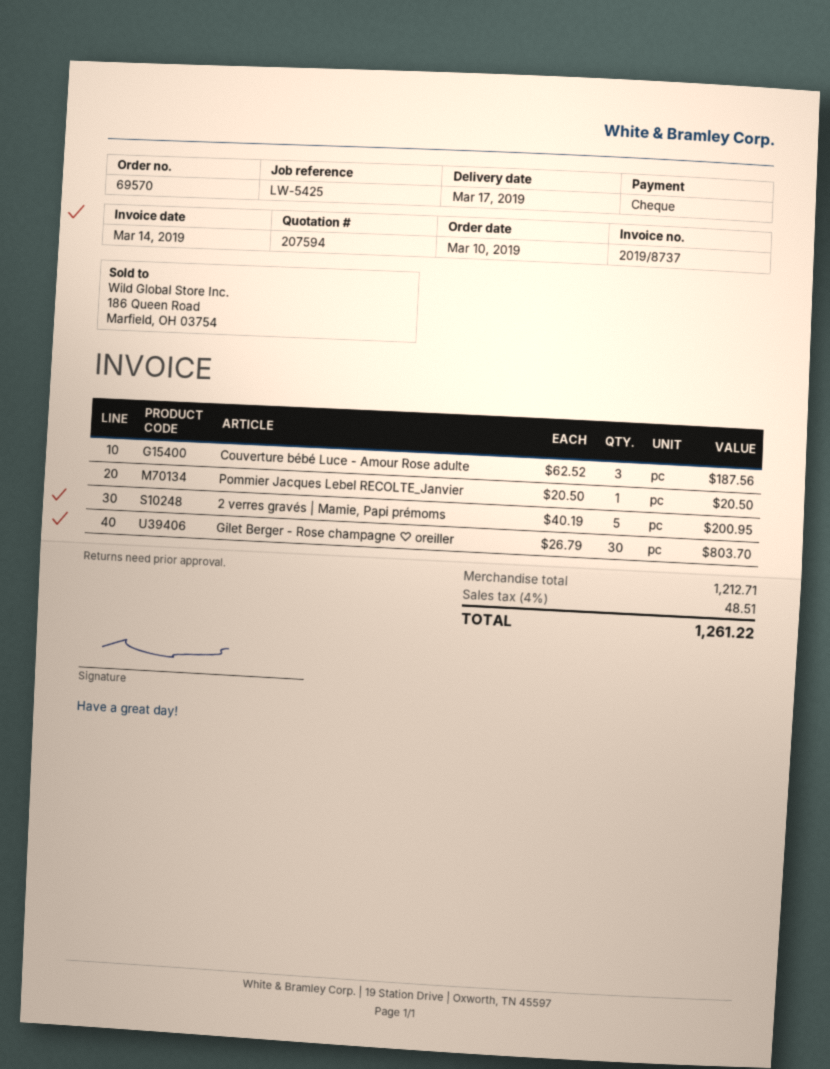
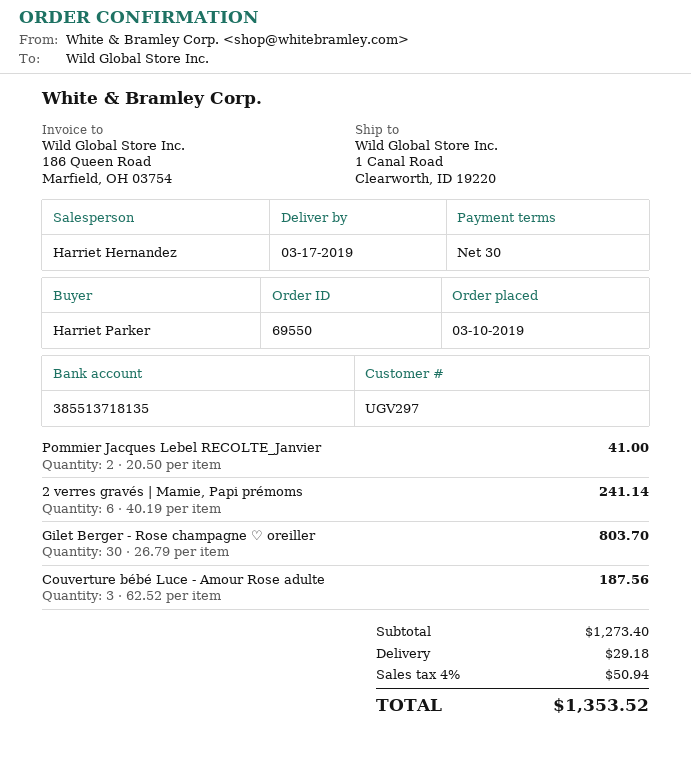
order number: 69570 -> 69550
Pommier Jacques Lebel RECOLTE_Janvier: 1 x 20.50 = 20.50 -> 2 x 20.50 = 41.00
2 verres gravés | Mamie, Papi prémoms: 5 x 40.19 = 200.95 -> 6 x 40.19 = 241.14
subtotal: 1212.71 -> 1273.40
shipping: none -> 29.18
tax: 4% = 48.51 -> 4% = 50.94
total: 1261.22 -> 1353.52

